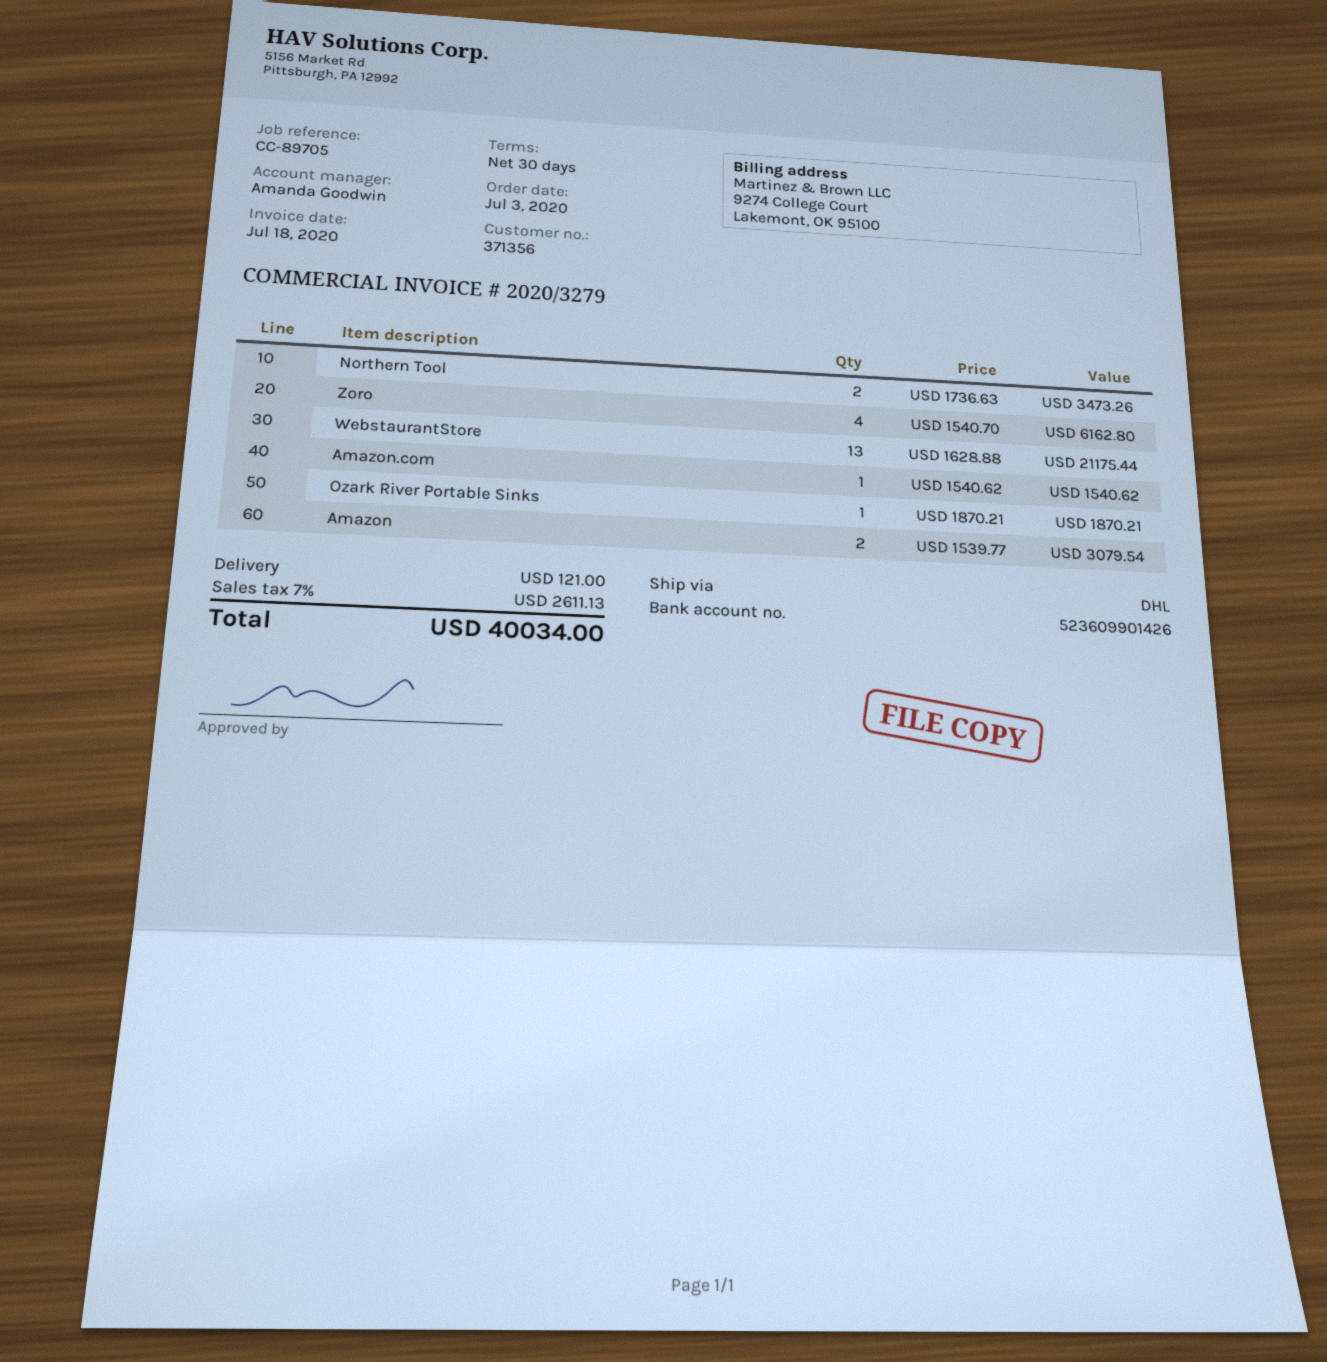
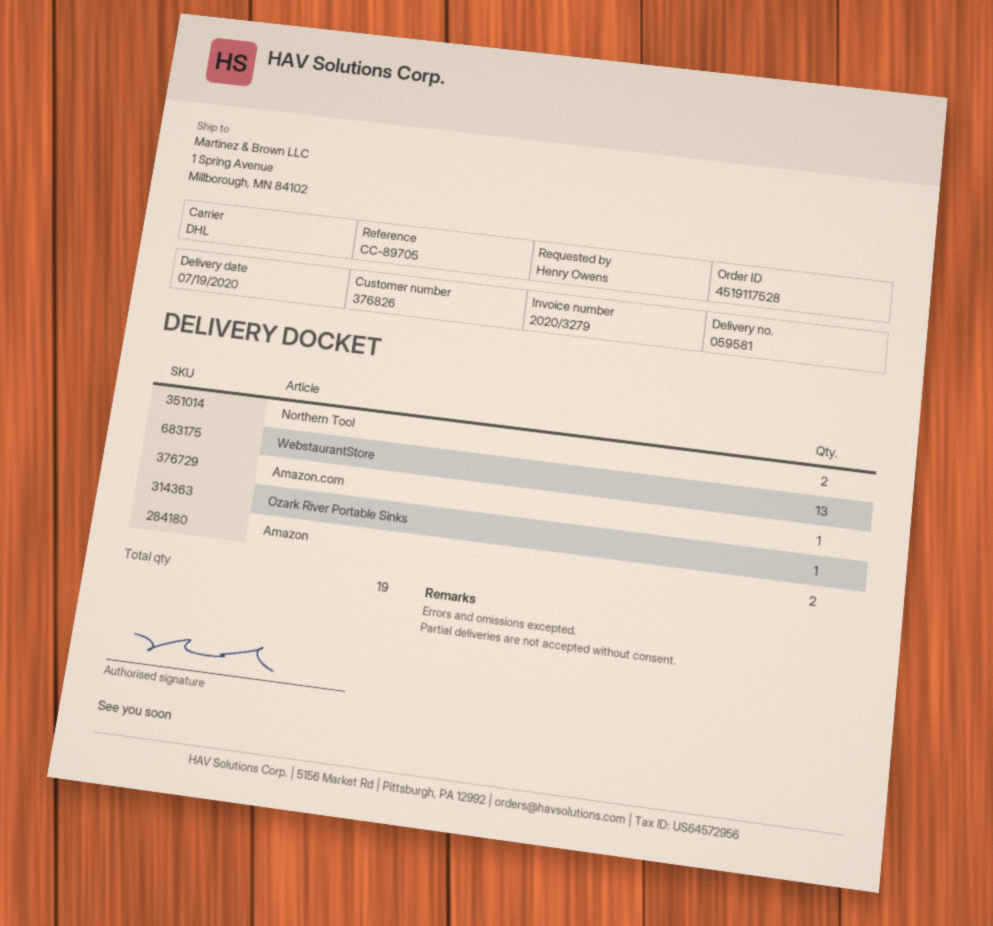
customer number: 371356 -> 376826
Zoro: 4 -> none

